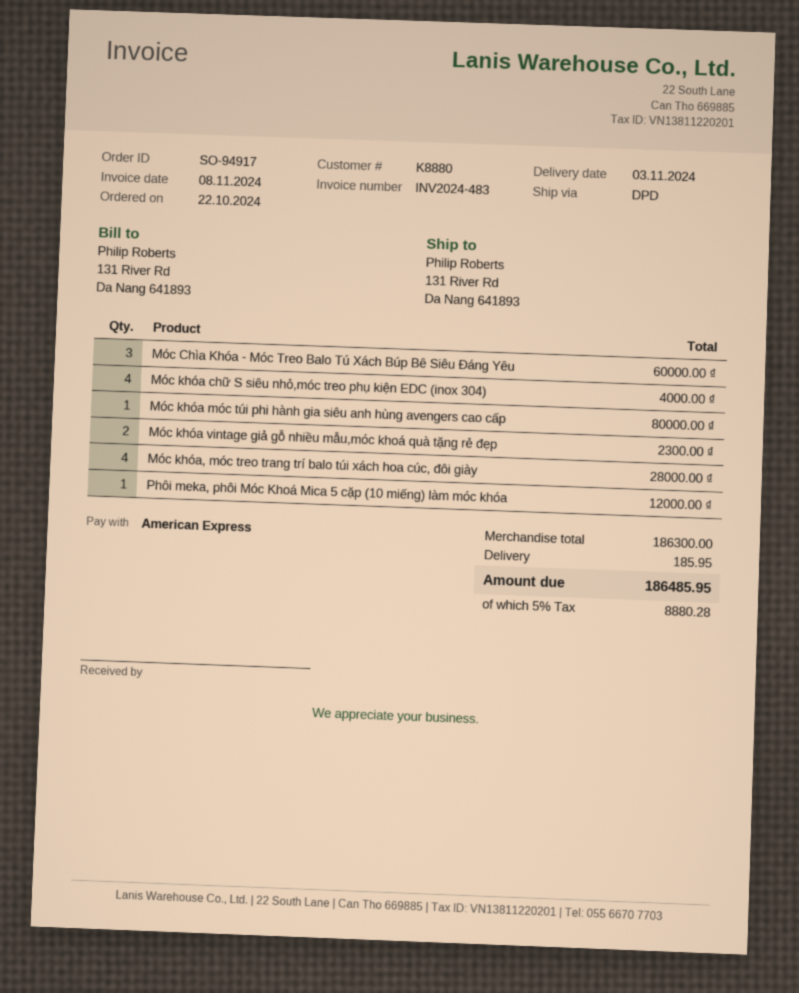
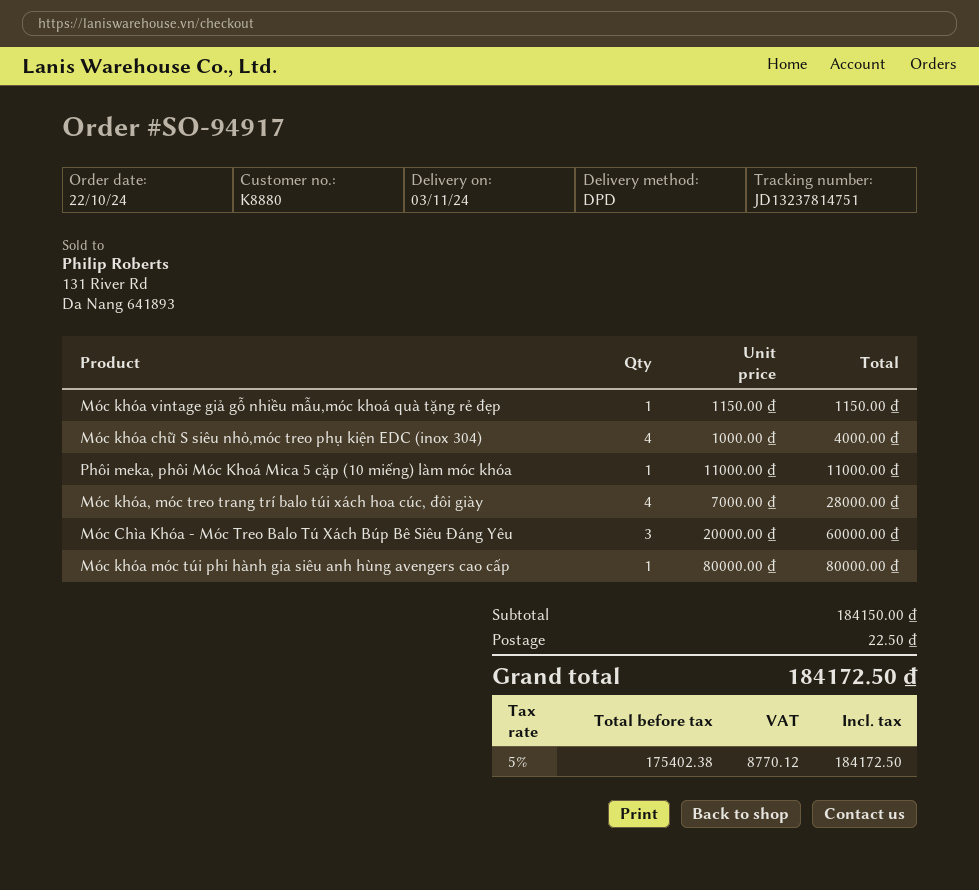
Móc khóa vintage giả gỗ nhiều mẫu,móc khoá quà tặng rẻ đẹp: 2 for 2300.00 -> 1 for 1150.00
Phôi meka, phôi Móc Khoá Mica 5 cặp (10 miếng) làm móc khóa: 1 for 12000.00 -> 1 for 11000.00
subtotal: 186300.00 -> 184150.00
shipping: 185.95 -> 22.50
tax: 5% = 8880.28 -> 5% = 8770.12
total: 186485.95 -> 184172.50

